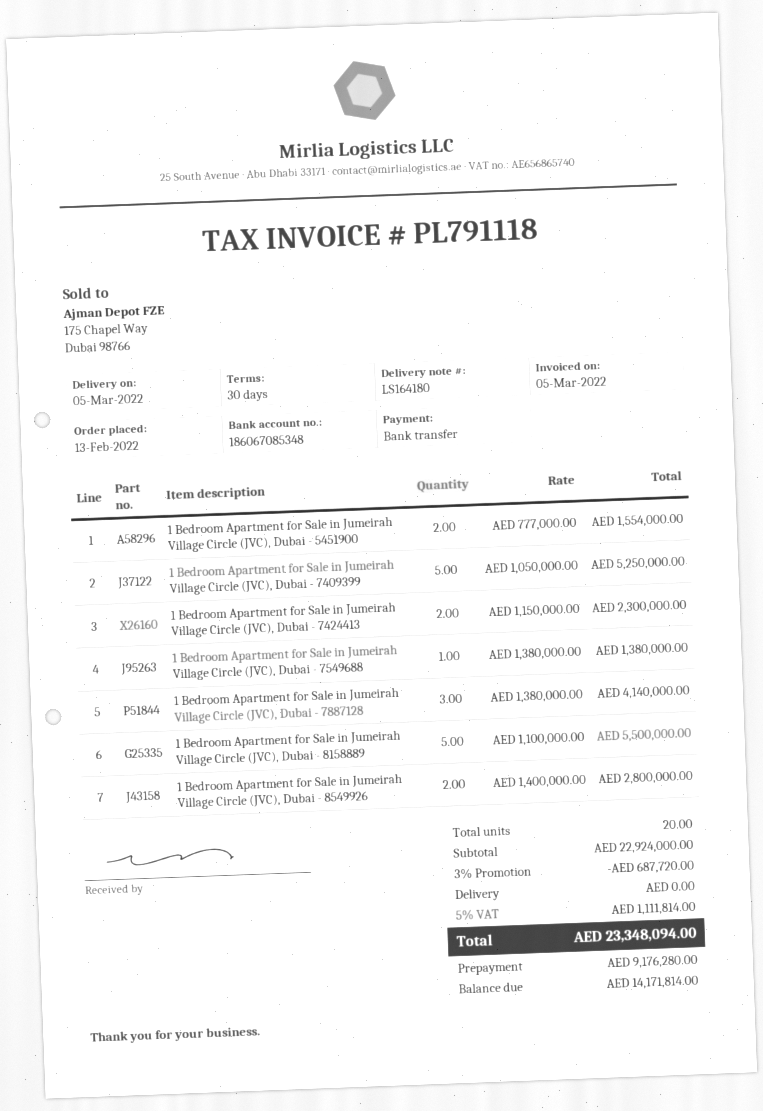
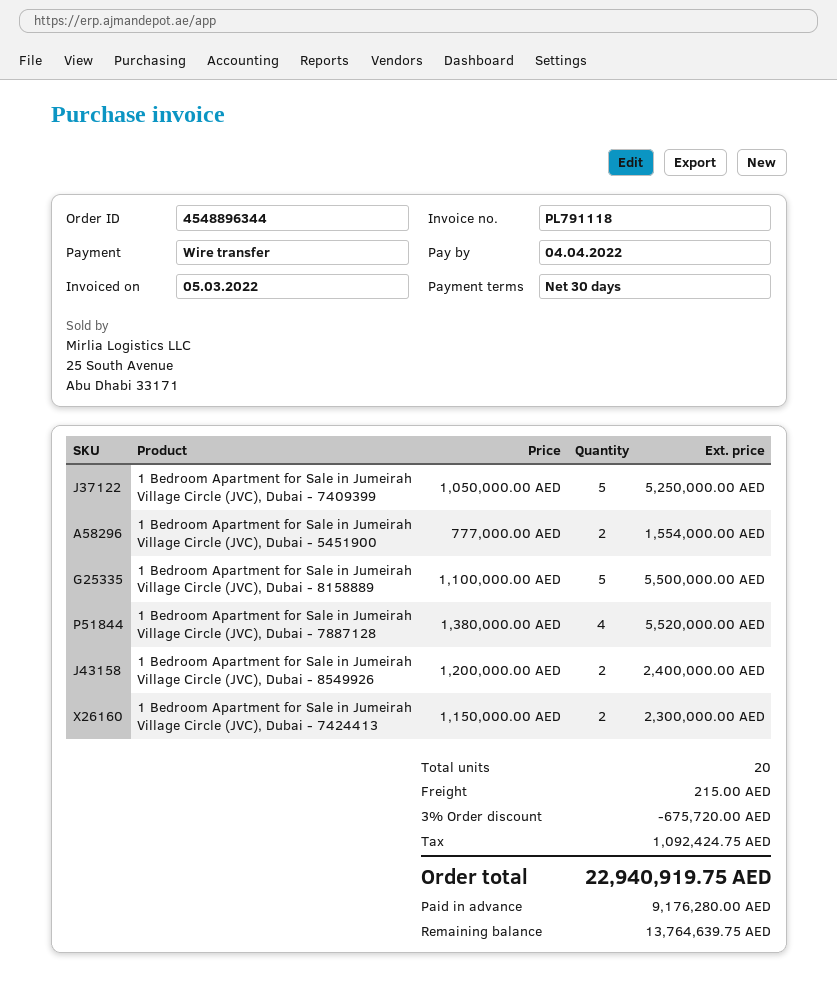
1 Bedroom Apartment for Sale in Jumeirah Village Circle (JVC), Dubai - 7549688: 1 x 1380000.00 = 1380000.00 -> none
1 Bedroom Apartment for Sale in Jumeirah Village Circle (JVC), Dubai - 7887128: 3 x 1380000.00 = 4140000.00 -> 4 x 1380000.00 = 5520000.00
1 Bedroom Apartment for Sale in Jumeirah Village Circle (JVC), Dubai - 8549926: 2 x 1400000.00 = 2800000.00 -> 2 x 1200000.00 = 2400000.00
discount: 3% = 687720.00 -> 3% = 675720.00
shipping: 0.00 -> 215.00
tax: 1111814.00 -> 1092424.75
total: 23348094.00 -> 22940919.75
balance: 14171814.00 -> 13764639.75

